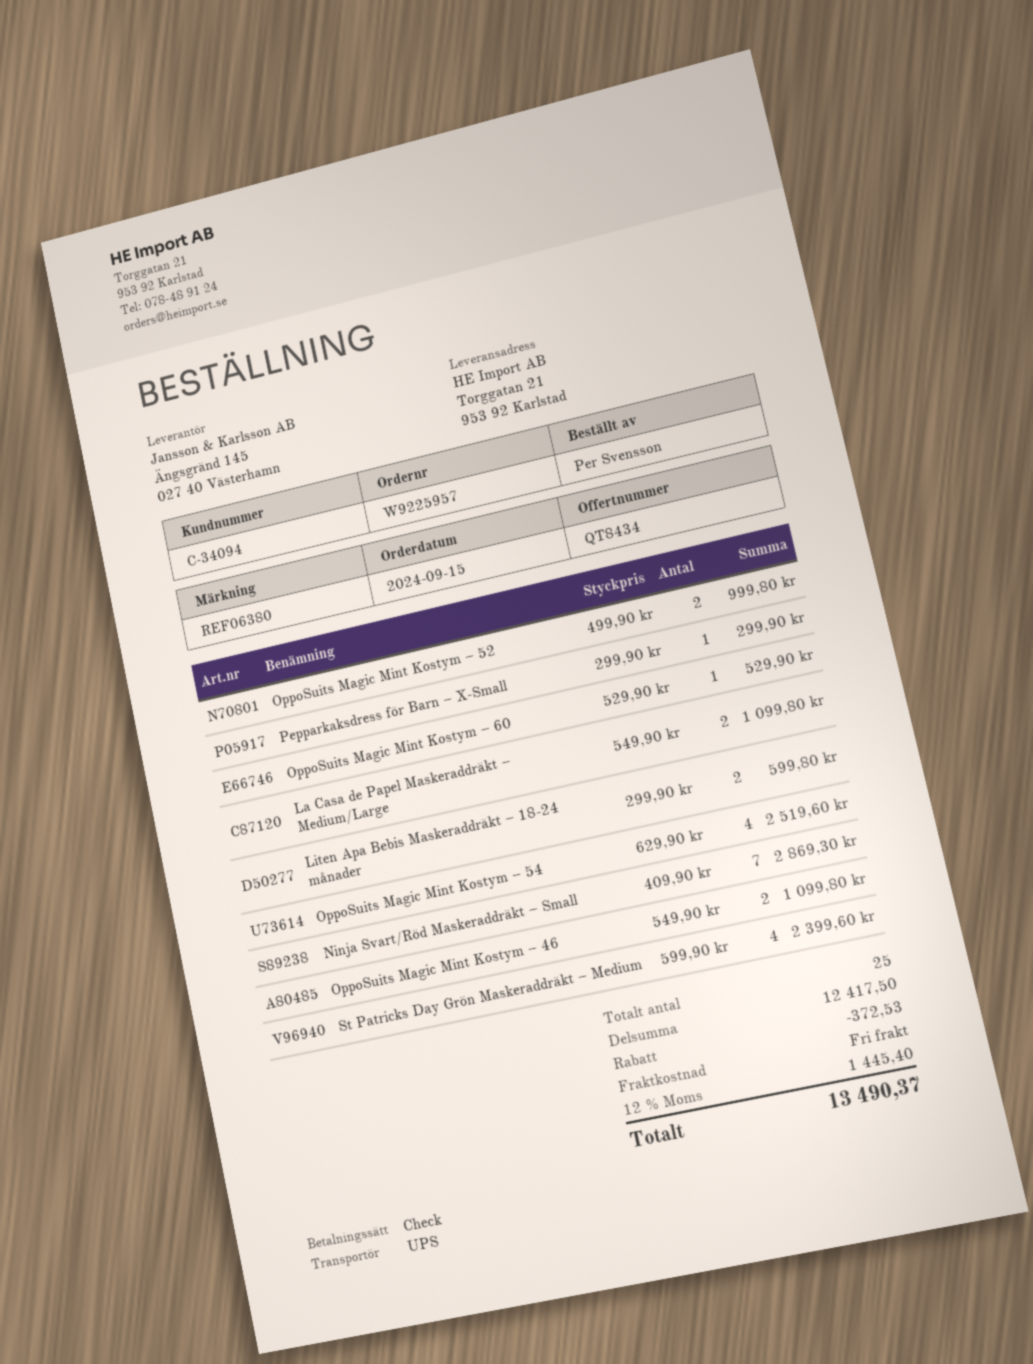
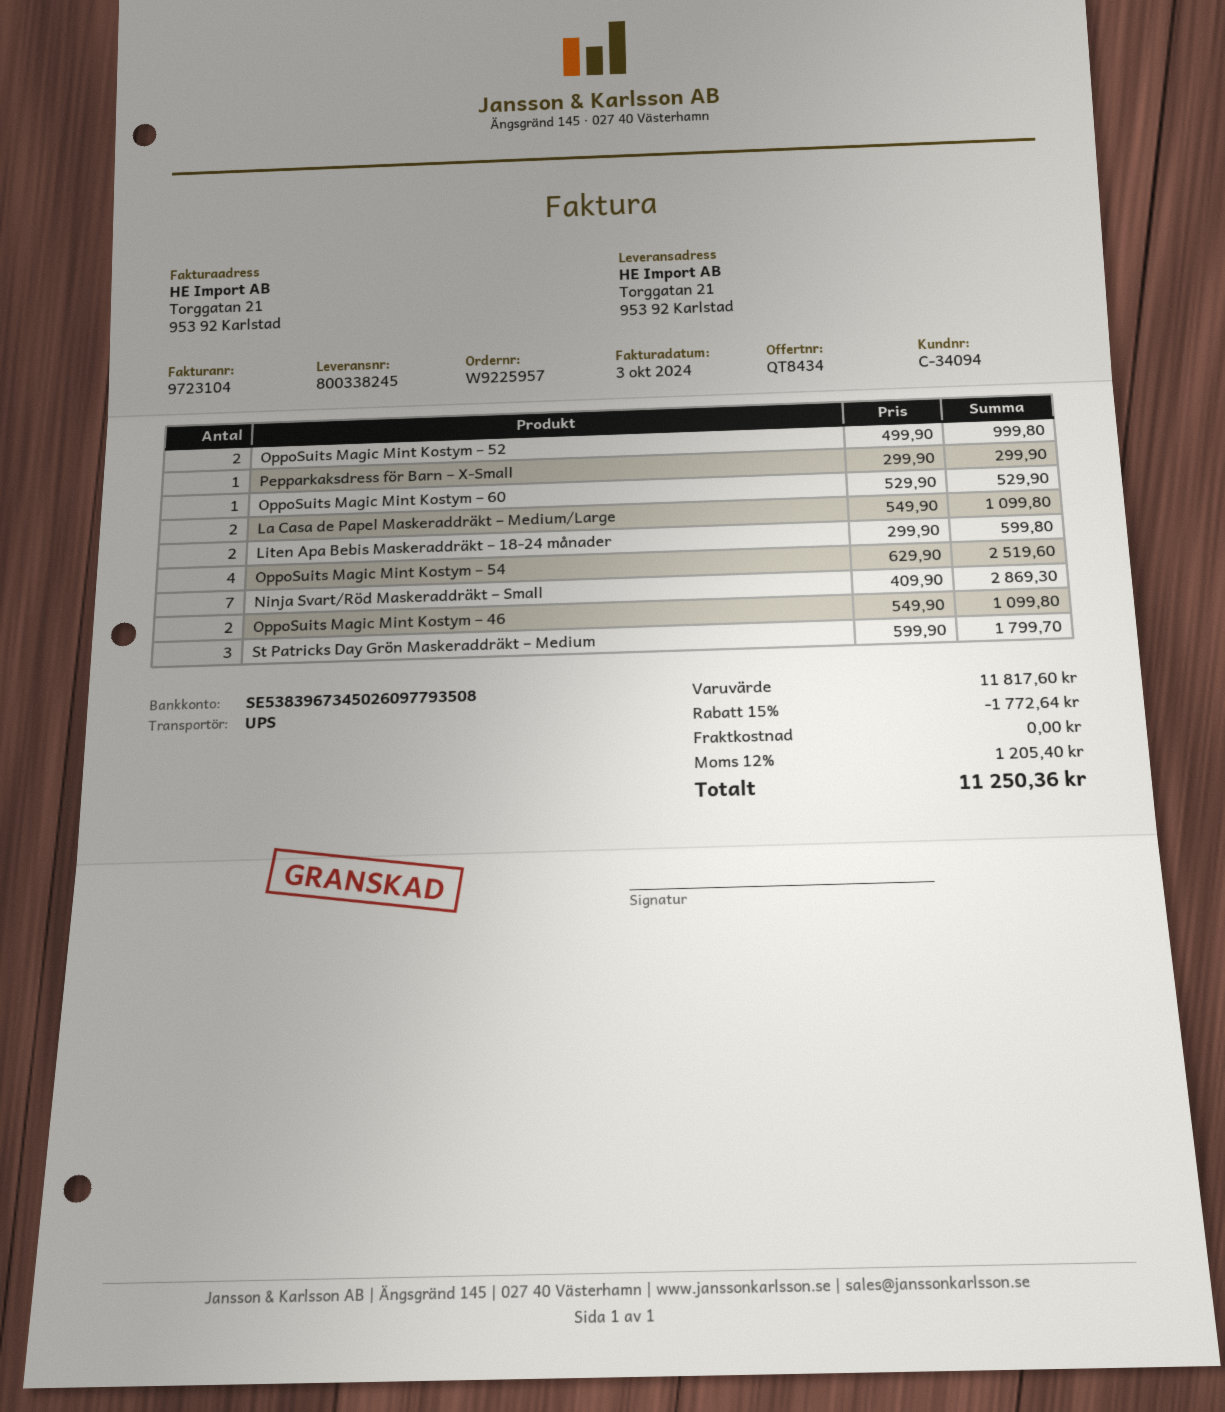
St Patricks Day Grön Maskeraddräkt – Medium: 4 x 599.90 = 2399.60 -> 3 x 599.90 = 1799.70
subtotal: 12417.50 -> 11817.60
discount: 372.53 -> 1772.64
tax: 12% = 1445.40 -> 12% = 1205.40
total: 13490.37 -> 11250.36

